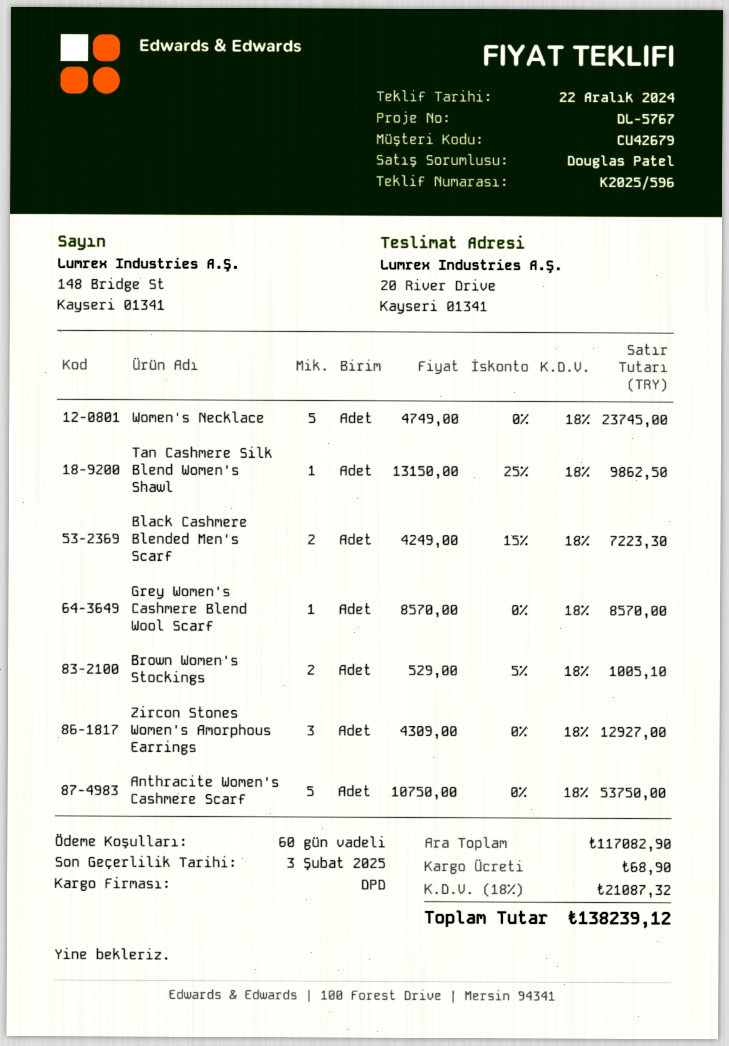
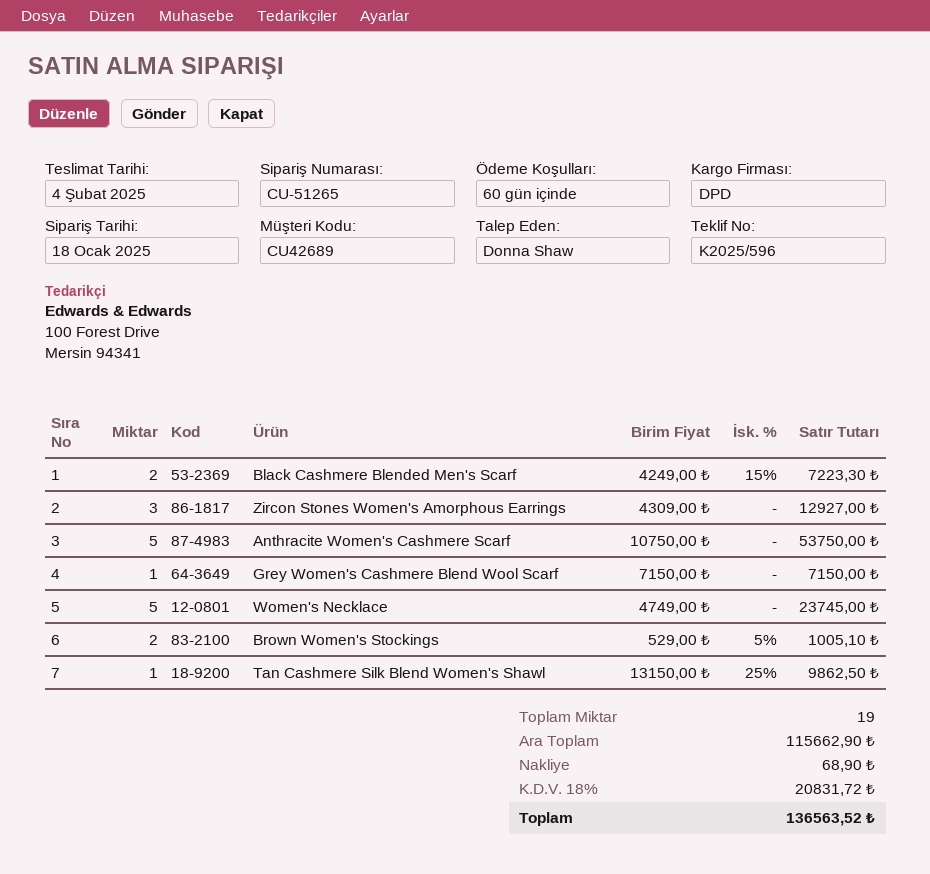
customer number: CU42679 -> CU42689
Grey Women's Cashmere Blend Wool Scarf: 1 x 8570.00 = 8570.00 -> 1 x 7150.00 = 7150.00
subtotal: 117082.90 -> 115662.90
tax: 18% = 21087.32 -> 18% = 20831.72
total: 138239.12 -> 136563.52

